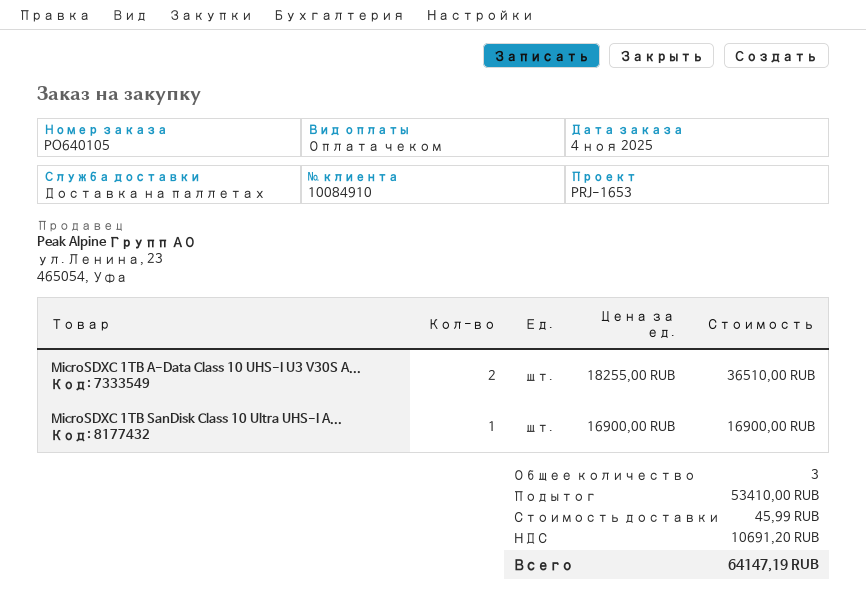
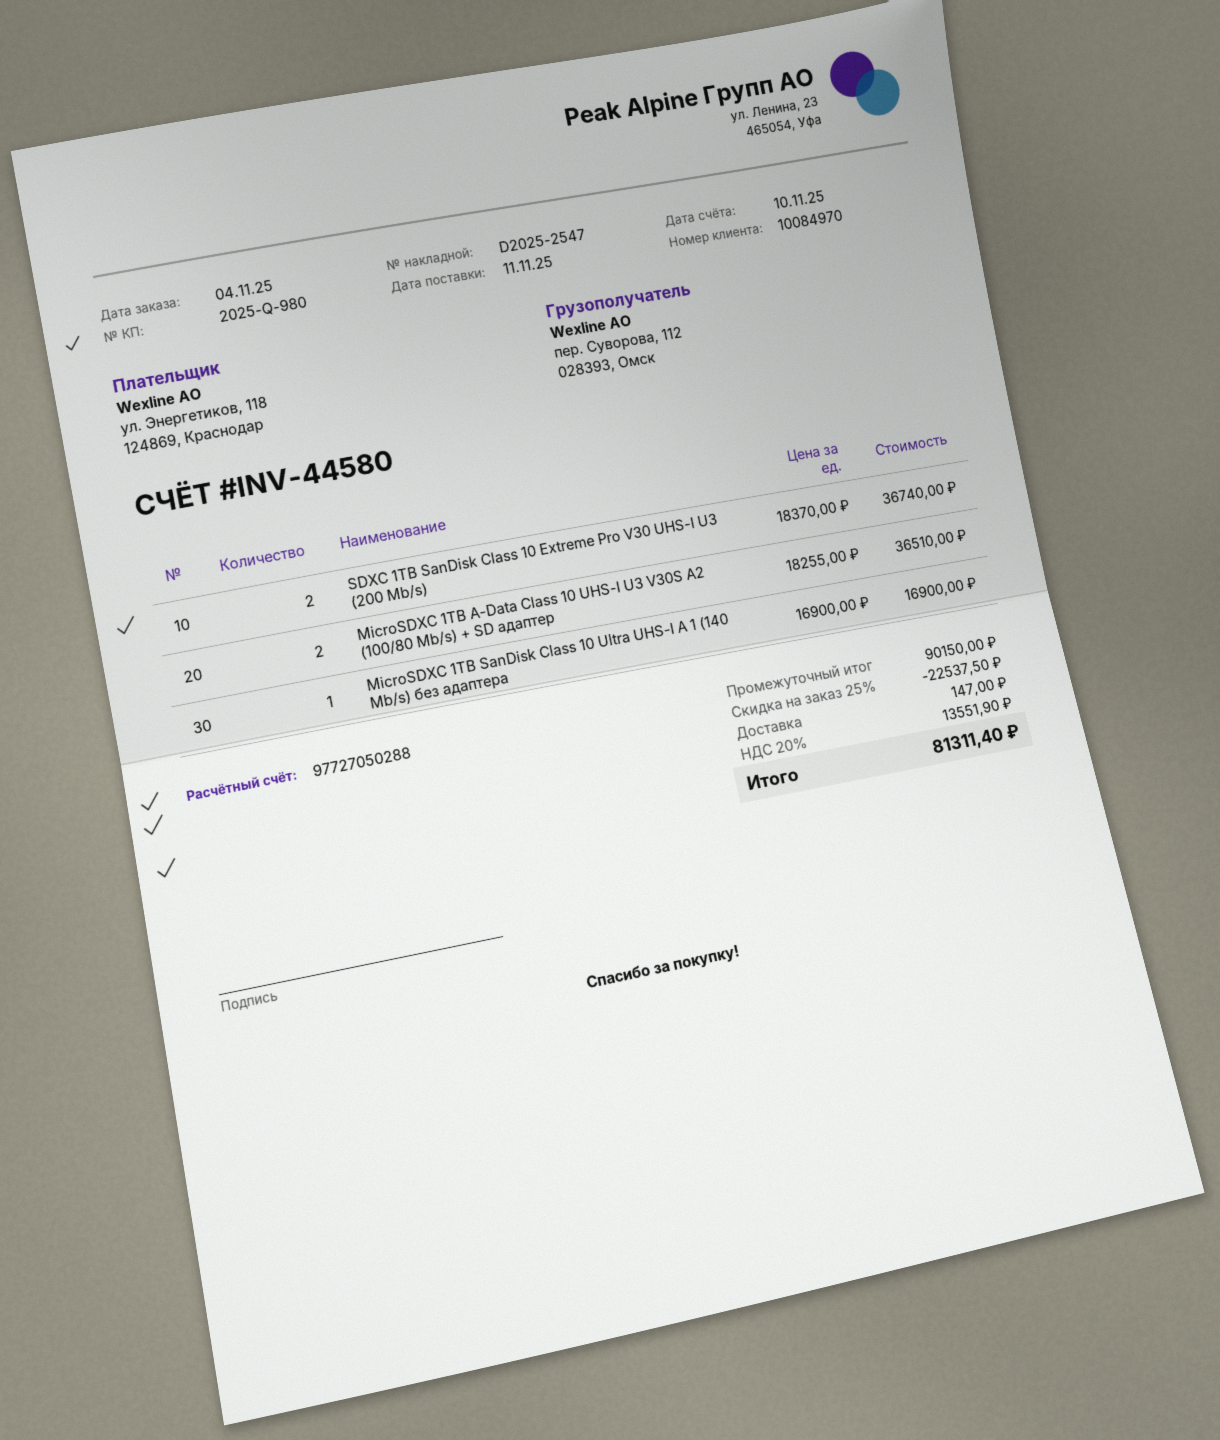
customer number: 10084910 -> 10084970
SDXC 1TB SanDisk Class 10 Extreme Pro V30 UHS-I U3 (200 Mb/s): none -> 2 x 18370.00 = 36740.00
subtotal: 53410.00 -> 90150.00
discount: none -> 25% = 22537.50
shipping: 45.99 -> 147.00
tax: 10691.20 -> 13551.90
total: 64147.19 -> 81311.40

